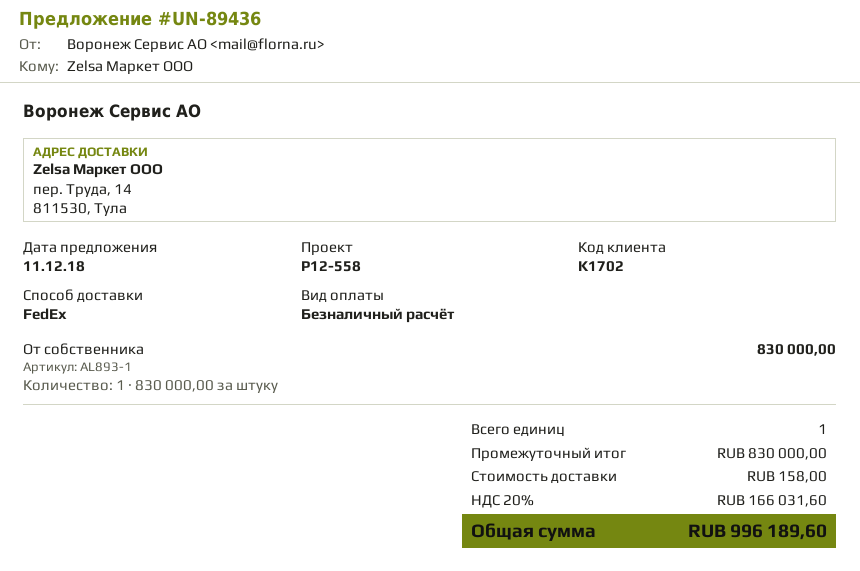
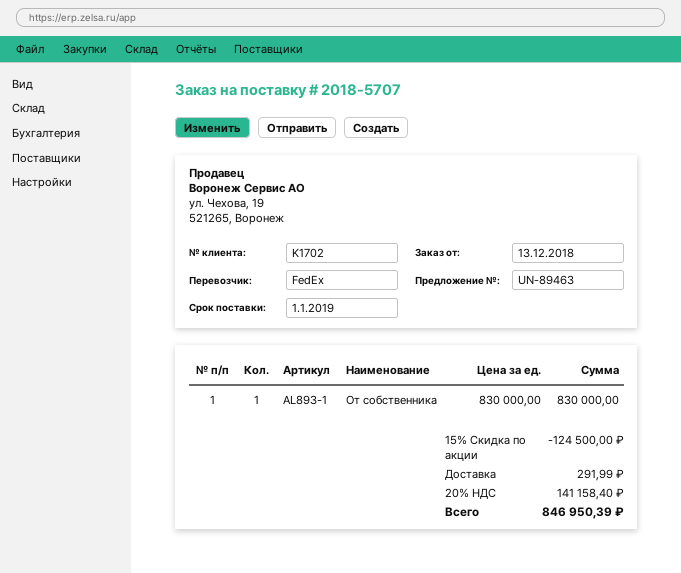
quote number: UN-89436 -> UN-89463
discount: none -> 15% = 124500.00
shipping: 158.00 -> 291.99
tax: 20% = 166031.60 -> 20% = 141158.40
total: 996189.60 -> 846950.39

